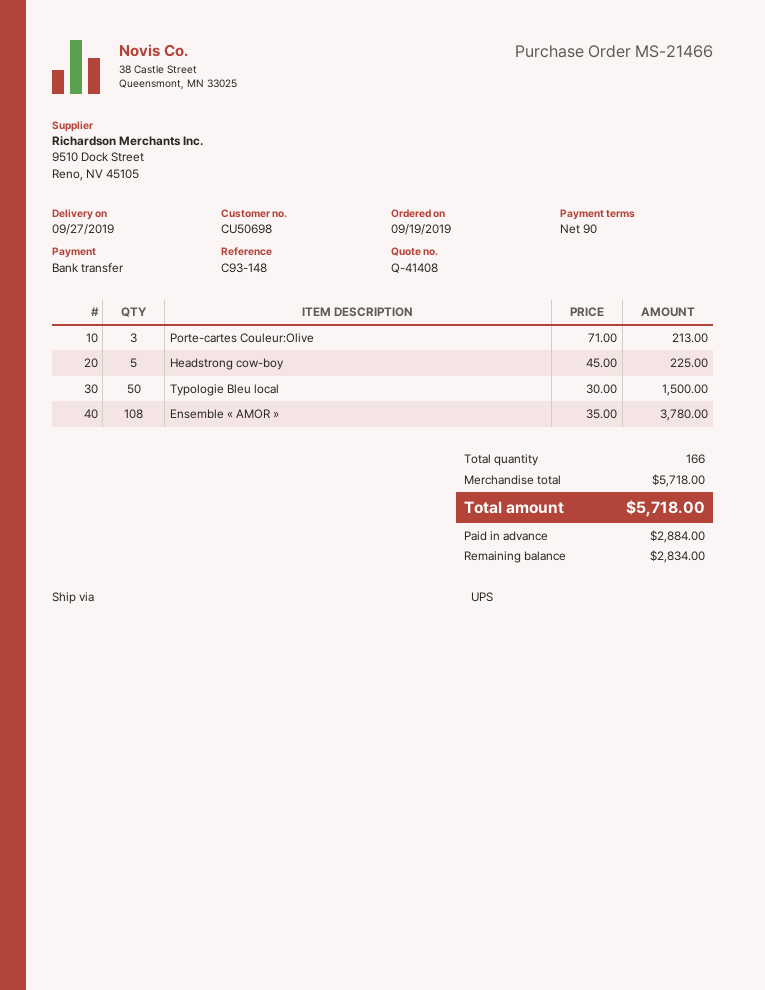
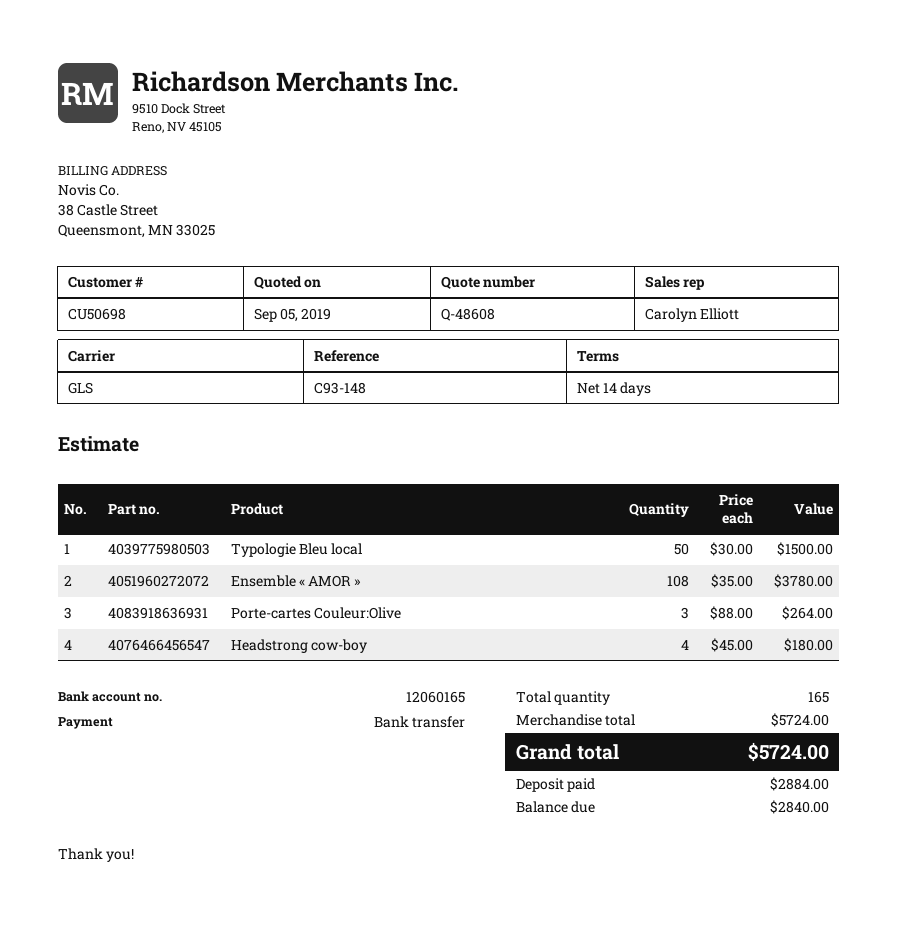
quote number: Q-41408 -> Q-48608
payment terms: 90 days -> 14 days
shipping method: UPS -> GLS
Porte-cartes Couleur:Olive: 3 x 71.00 = 213.00 -> 3 x 88.00 = 264.00
Headstrong cow-boy: 5 x 45.00 = 225.00 -> 4 x 45.00 = 180.00
total quantity: 166 -> 165
subtotal: 5718.00 -> 5724.00
total: 5718.00 -> 5724.00
balance: 2834.00 -> 2840.00

